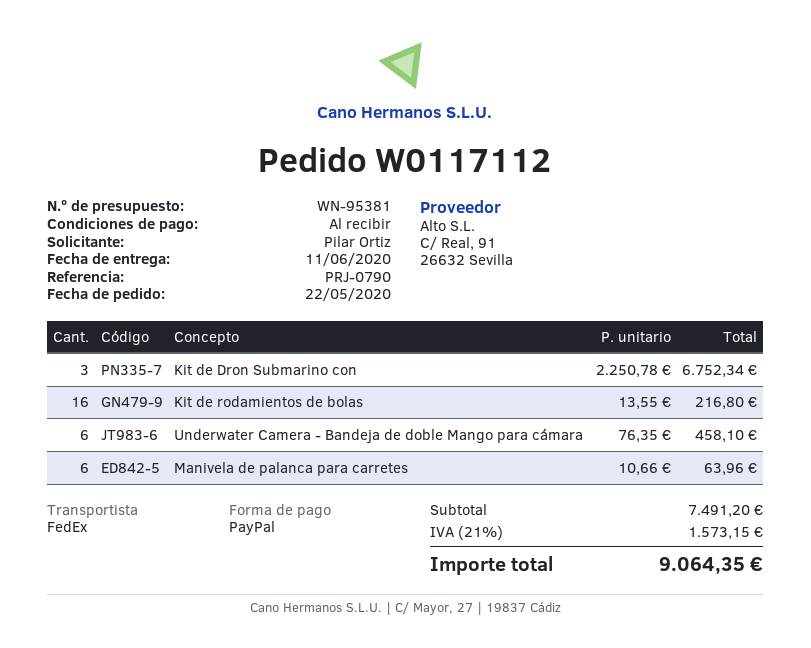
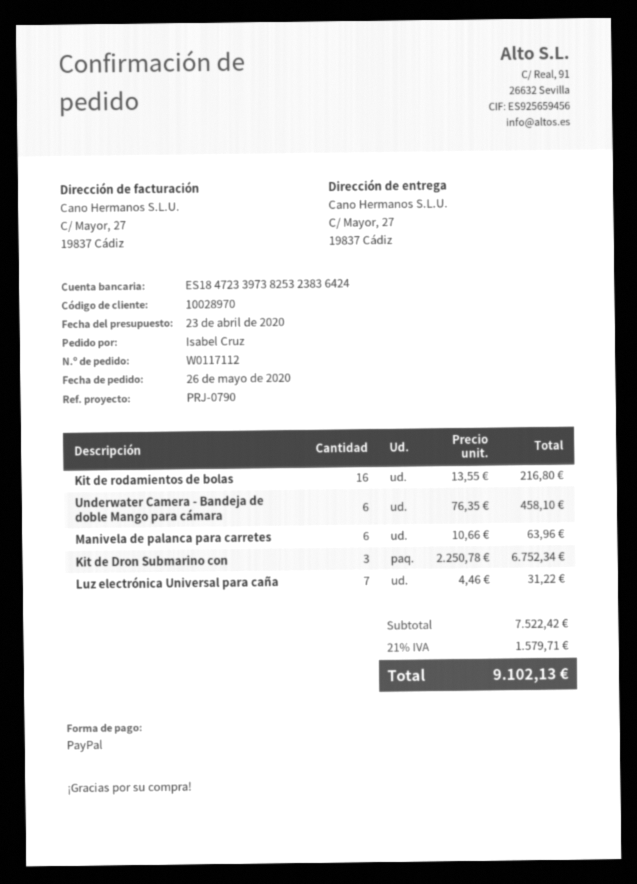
order date: 2020-05-22 -> 2020-05-26
ordered by: Pilar Ortiz -> Isabel Cruz
Luz electrónica Universal para caña: none -> 7 x 4.46 = 31.22
subtotal: 7491.20 -> 7522.42
tax: 21% = 1573.15 -> 21% = 1579.71
total: 9064.35 -> 9102.13

